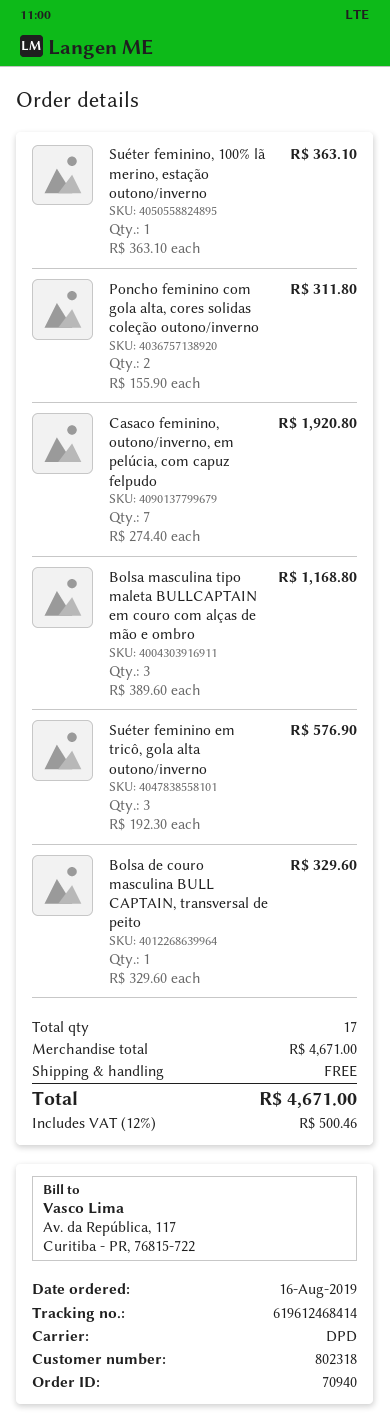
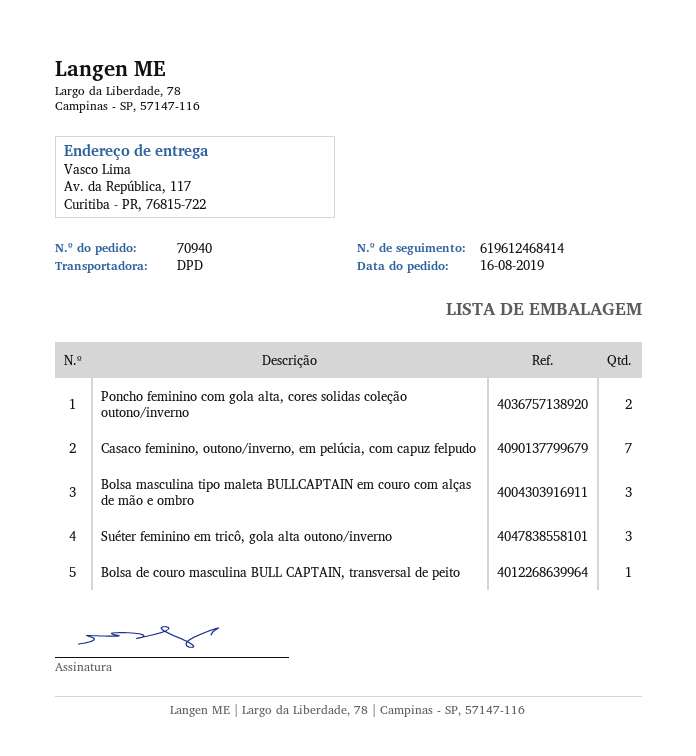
Suéter feminino, 100% lã merino, estação outono/inverno: 1 -> none

